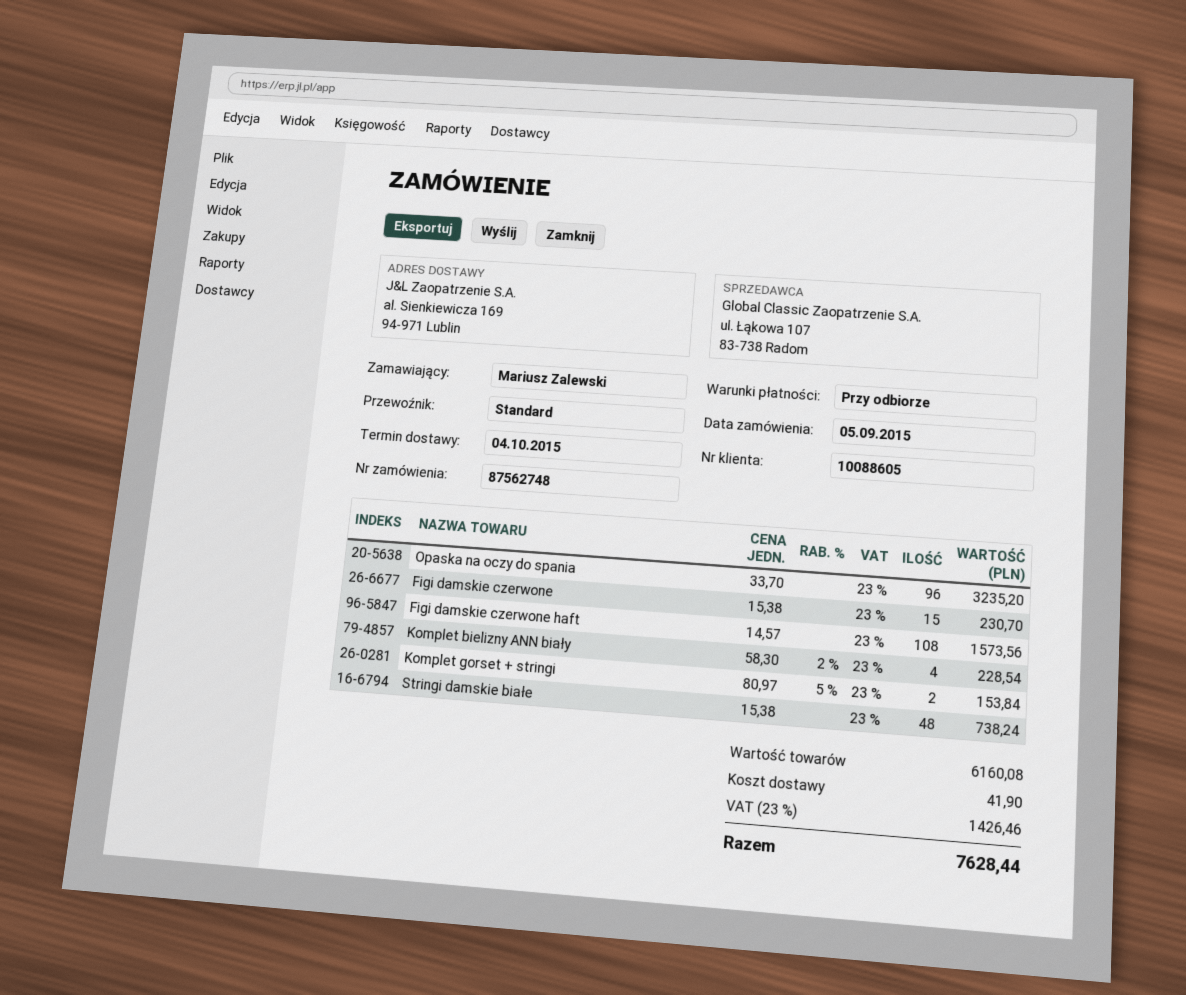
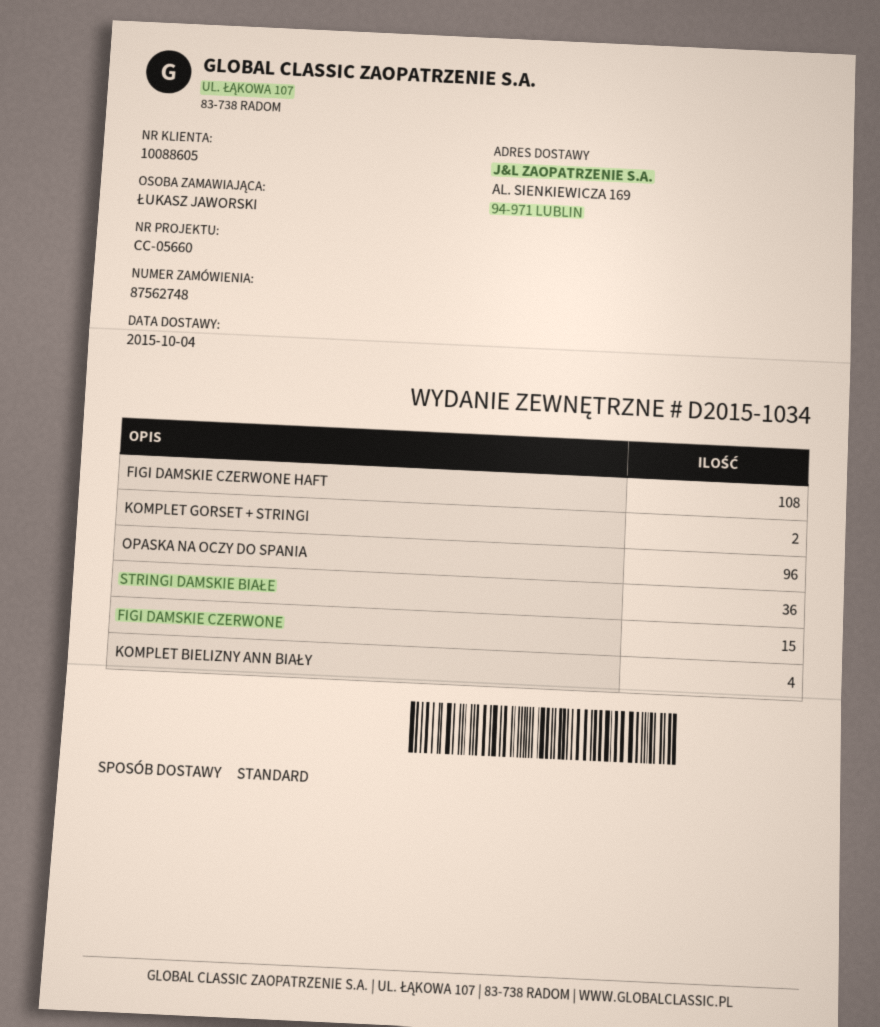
ordered by: Mariusz Zalewski -> ŁUKASZ JAWORSKI
Stringi damskie białe: 48 -> 36

